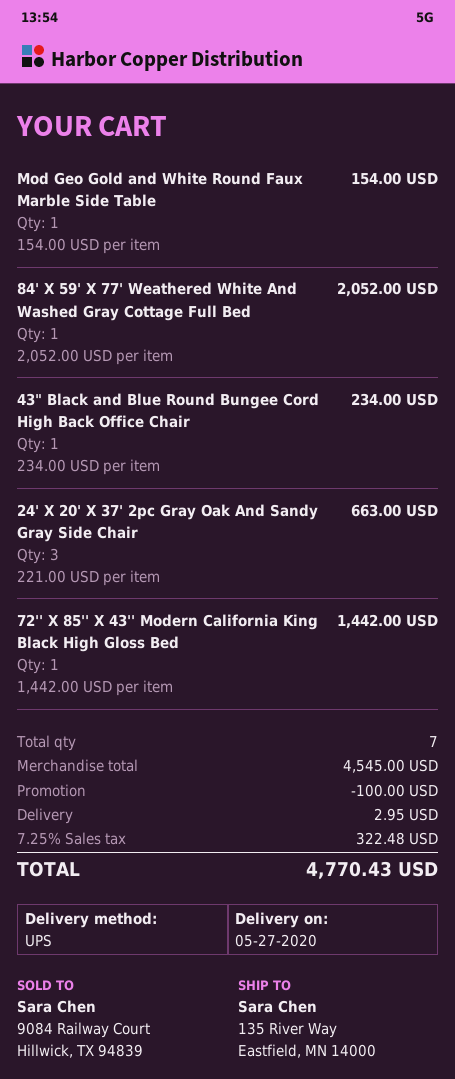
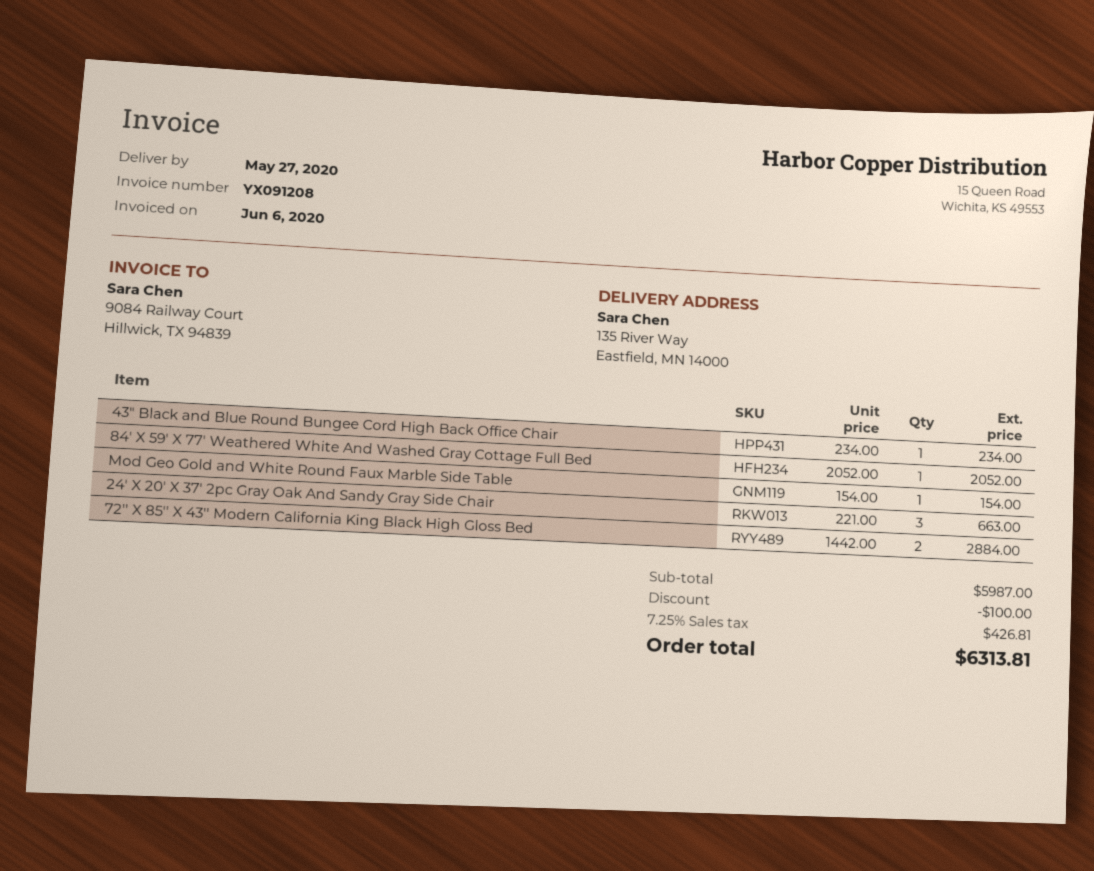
72'' X 85'' X 43'' Modern California King Black High Gloss Bed: 1 x 1442.00 = 1442.00 -> 2 x 1442.00 = 2884.00
subtotal: 4545.00 -> 5987.00
shipping: 2.95 -> none
tax: 7.25% = 322.48 -> 7.25% = 426.81
total: 4770.43 -> 6313.81

